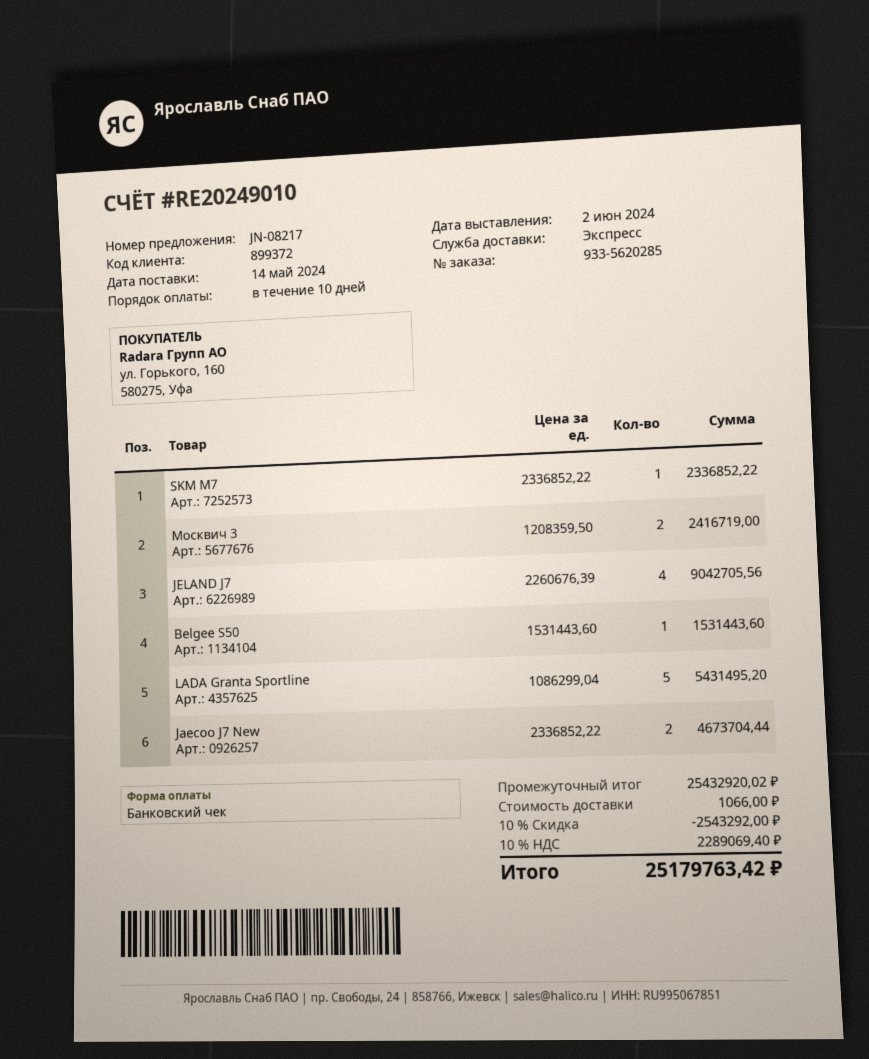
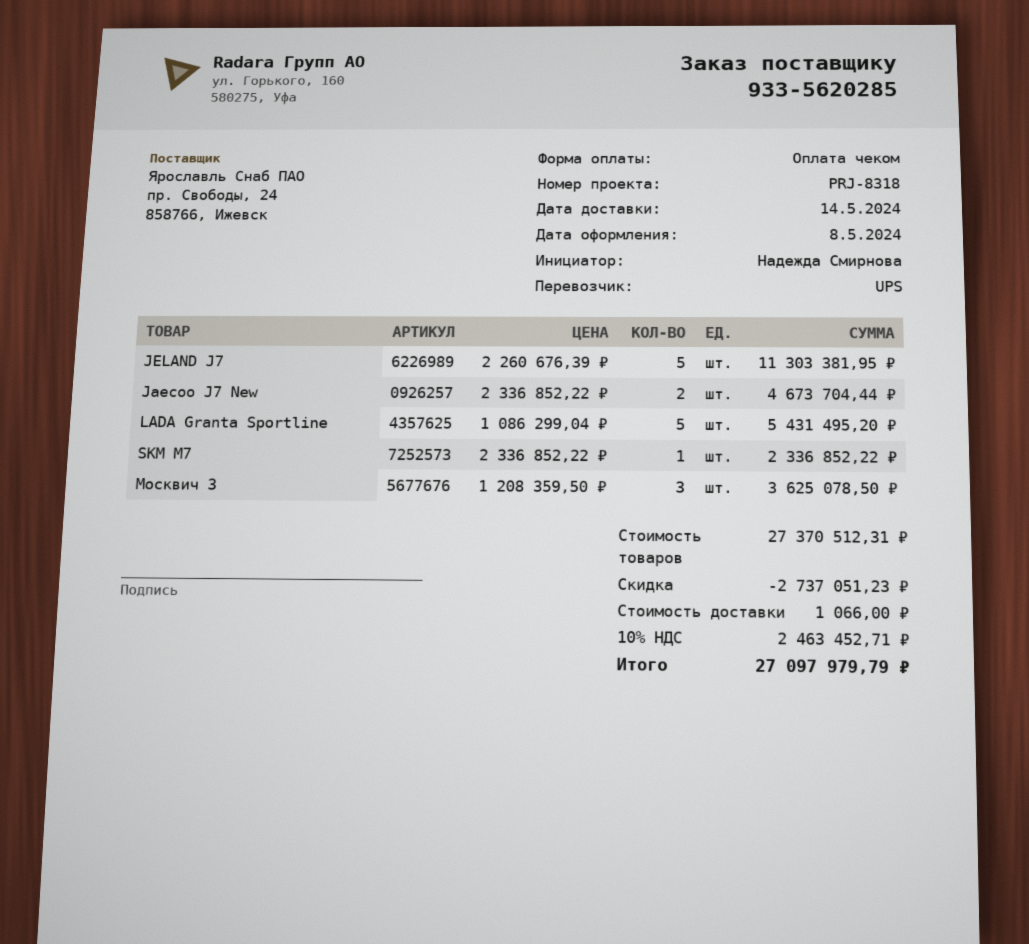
shipping method: express -> UPS
Москвич 3: 2 x 1208359.50 = 2416719.00 -> 3 x 1208359.50 = 3625078.50
JELAND J7: 4 x 2260676.39 = 9042705.56 -> 5 x 2260676.39 = 11303381.95
Belgee S50: 1 x 1531443.60 = 1531443.60 -> none
subtotal: 25432920.02 -> 27370512.31
discount: 2543292.00 -> 2737051.23
tax: 10% = 2289069.40 -> 10% = 2463452.71
total: 25179763.42 -> 27097979.79

